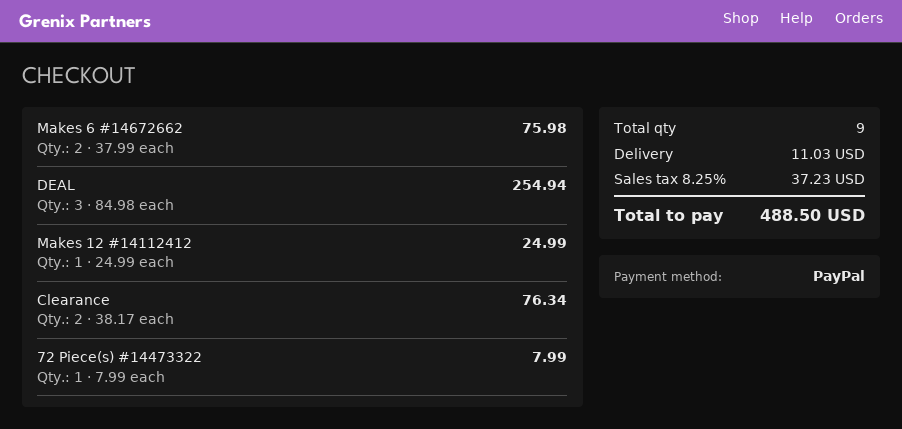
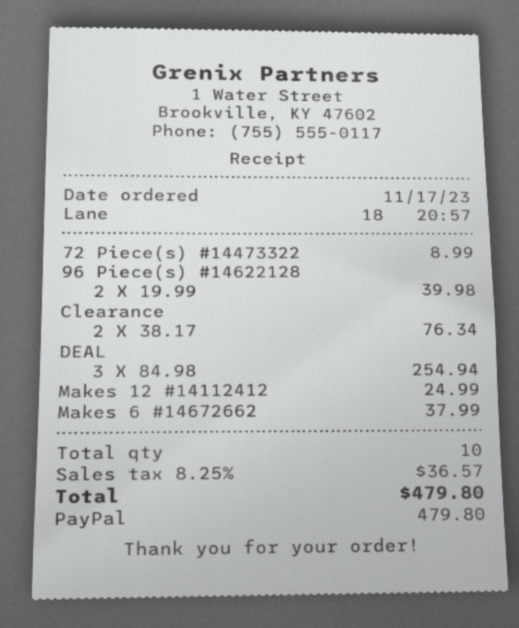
Makes 6 #14672662: 2 x 37.99 = 75.98 -> 1 x 37.99 = 37.99
72 Piece(s) #14473322: 1 x 7.99 = 7.99 -> 1 x 8.99 = 8.99
96 Piece(s) #14622128: none -> 2 x 19.99 = 39.98
total quantity: 9 -> 10
shipping: 11.03 -> none
tax: 8.25% = 37.23 -> 8.25% = 36.57
total: 488.50 -> 479.80

